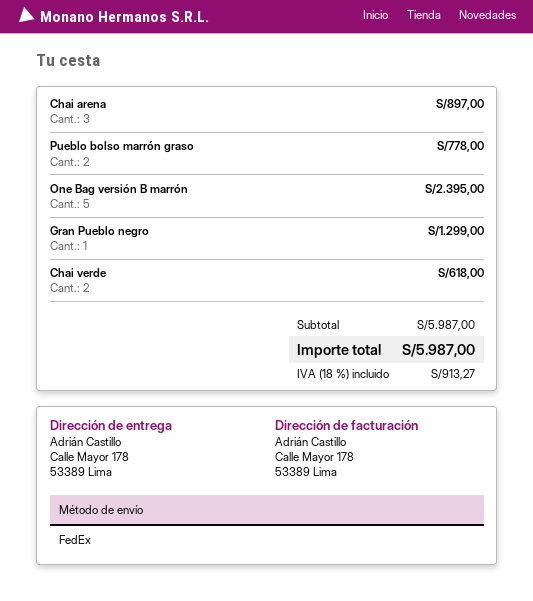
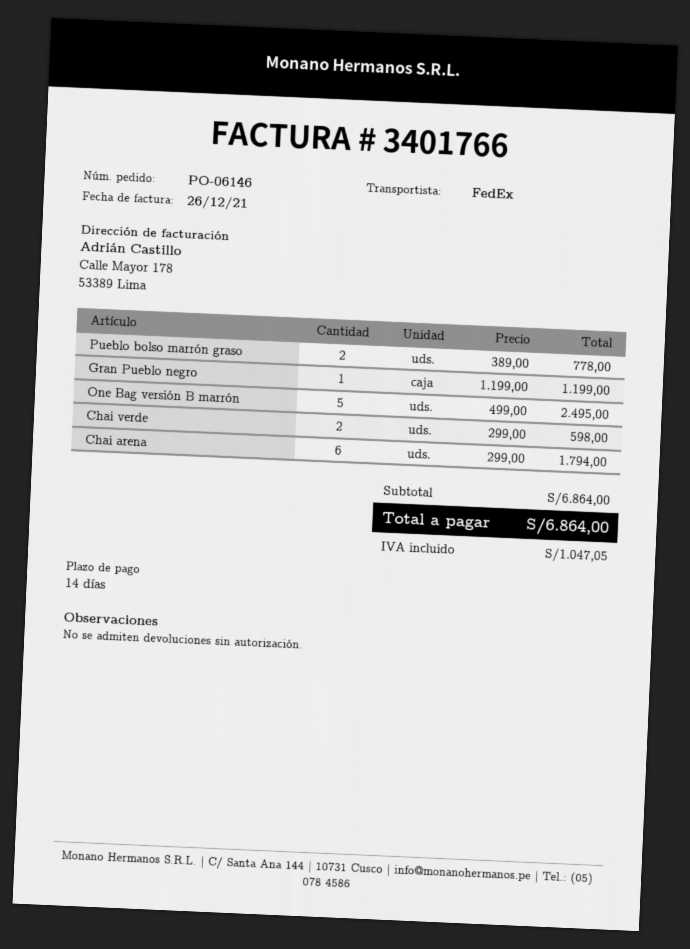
Chai arena: 3 for 897.00 -> 6 for 1794.00
One Bag versión B marrón: 5 for 2395.00 -> 5 for 2495.00
Gran Pueblo negro: 1 for 1299.00 -> 1 for 1199.00
Chai verde: 2 for 618.00 -> 2 for 598.00
subtotal: 5987.00 -> 6864.00
tax: 913.27 -> 1047.05
total: 5987.00 -> 6864.00

